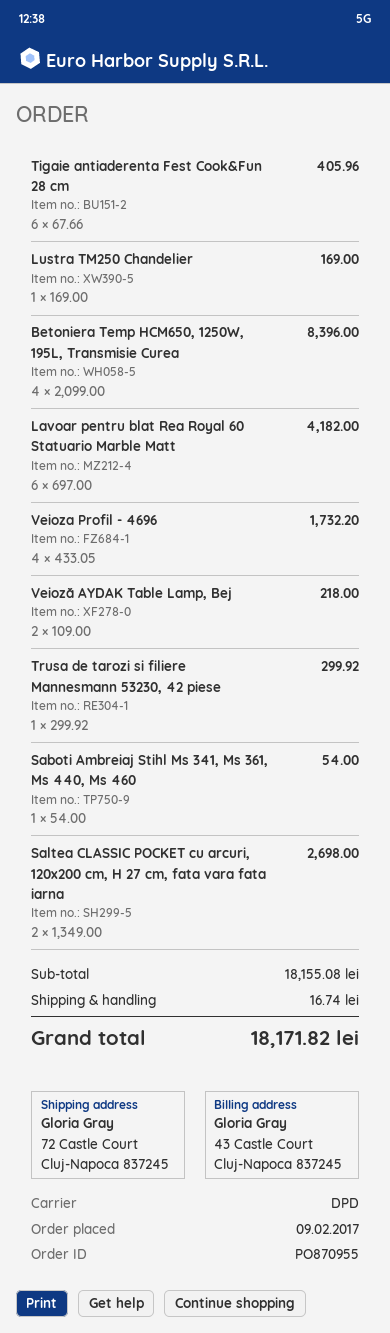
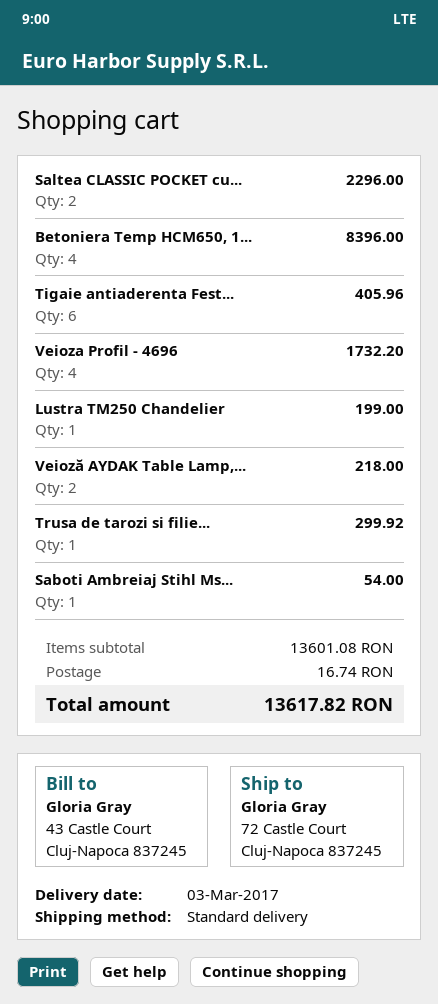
shipping method: DPD -> standard
Lustra TM250 Chandelier: 1 for 169.00 -> 1 for 199.00
Lavoar pentru blat Rea Royal 60 Statuario Marble Matt: 6 for 4182.00 -> none
Saltea CLASSIC POCKET cu arcuri, 120x200 cm, H 27 cm, fata vara fata iarna: 2 for 2698.00 -> 2 for 2296.00
subtotal: 18155.08 -> 13601.08
total: 18171.82 -> 13617.82

